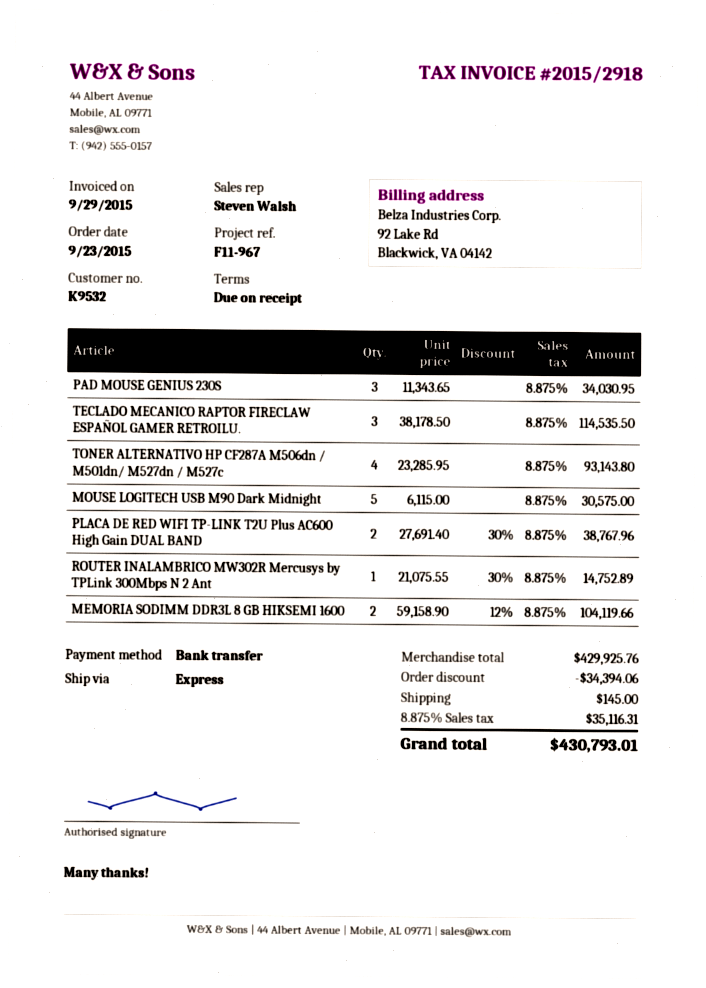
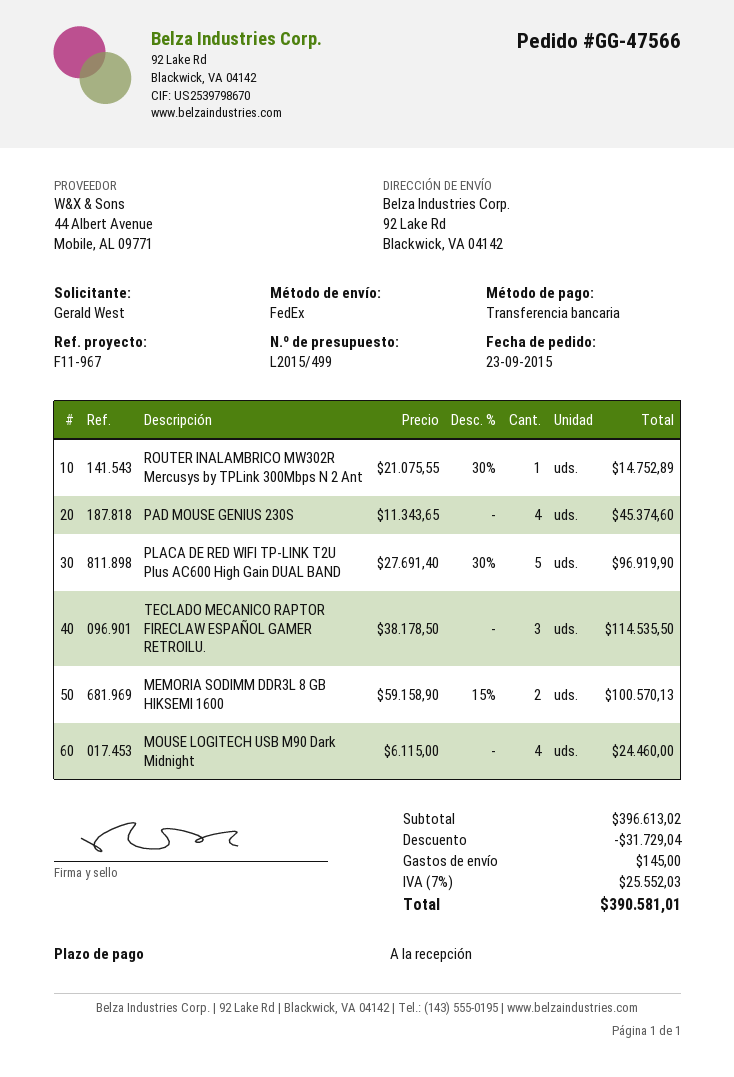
shipping method: express -> FedEx
PAD MOUSE GENIUS 230S: 3 x 11343.65 = 34030.95 -> 4 x 11343.65 = 45374.60
TONER ALTERNATIVO HP CF287A M506dn / M501dn/ M527dn / M527c: 4 x 23285.95 = 93143.80 -> none
MOUSE LOGITECH USB M90 Dark Midnight: 5 x 6115.00 = 30575.00 -> 4 x 6115.00 = 24460.00
PLACA DE RED WIFI TP-LINK T2U Plus AC600 High Gain DUAL BAND: 2 x 27691.40 - 30% = 38767.96 -> 5 x 27691.40 - 30% = 96919.90
MEMORIA SODIMM DDR3L 8 GB HIKSEMI 1600: 2 x 59158.90 - 12% = 104119.66 -> 2 x 59158.90 - 15% = 100570.13
subtotal: 429925.76 -> 396613.02
discount: 34394.06 -> 31729.04
tax: 8.875% = 35116.31 -> 7% = 25552.03
total: 430793.01 -> 390581.01

